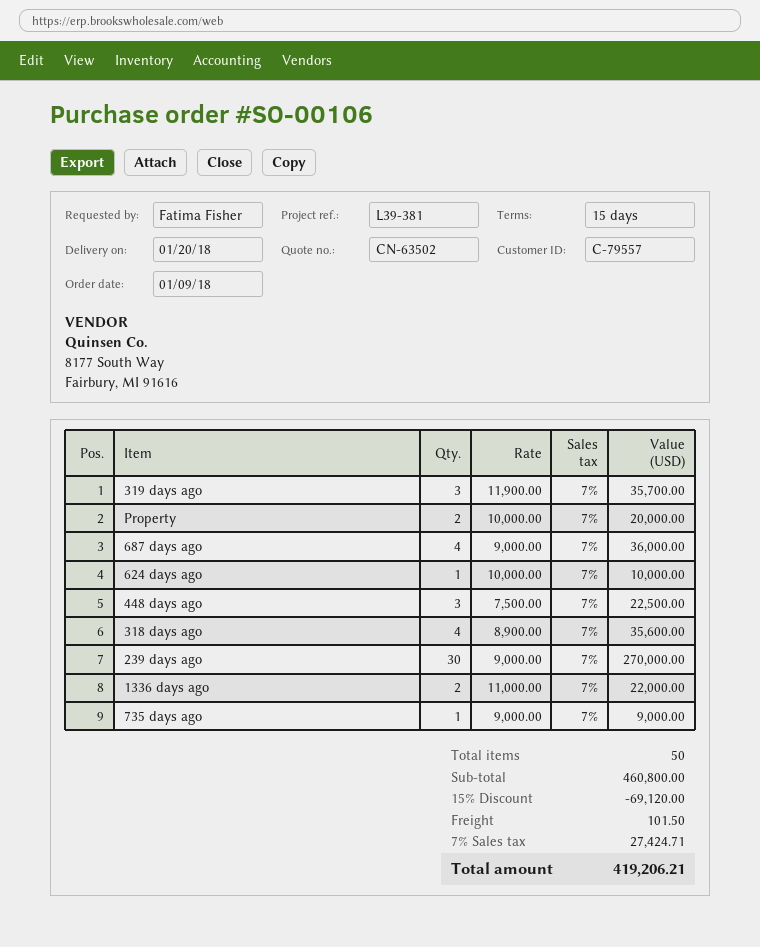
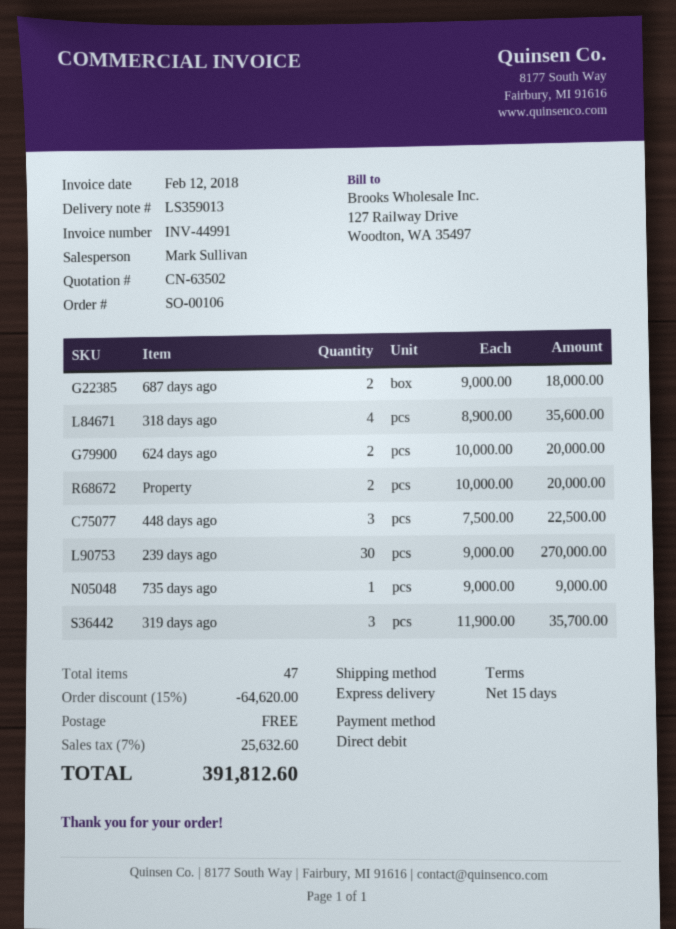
687 days ago: 4 x 9000.00 = 36000.00 -> 2 x 9000.00 = 18000.00
624 days ago: 1 x 10000.00 = 10000.00 -> 2 x 10000.00 = 20000.00
1336 days ago: 2 x 11000.00 = 22000.00 -> none
total quantity: 50 -> 47
discount: 15% = 69120.00 -> 15% = 64620.00
shipping: 101.50 -> 0.00
tax: 7% = 27424.71 -> 7% = 25632.60
total: 419206.21 -> 391812.60

